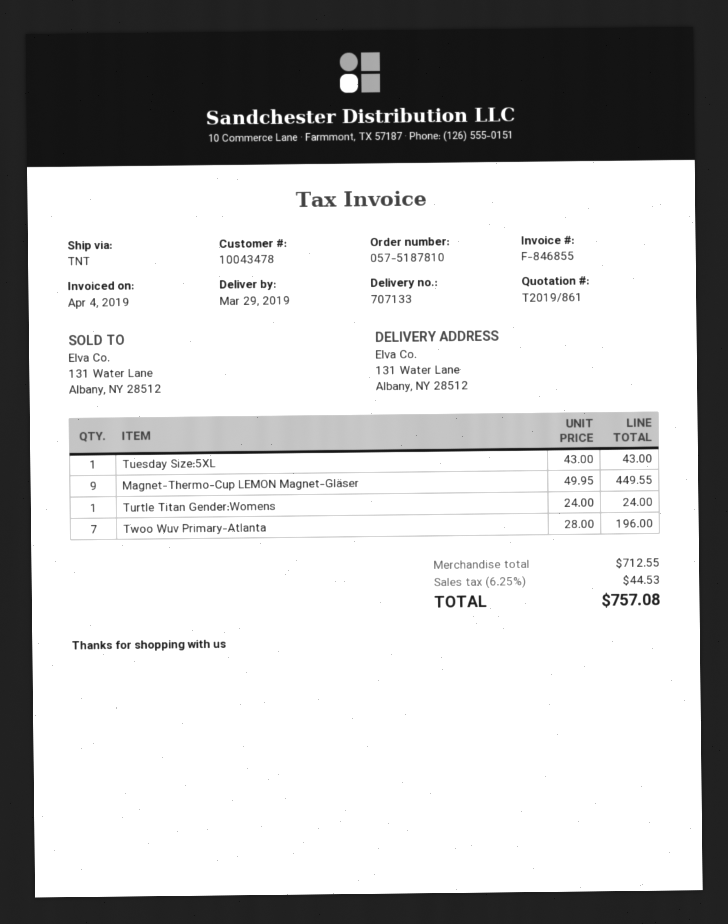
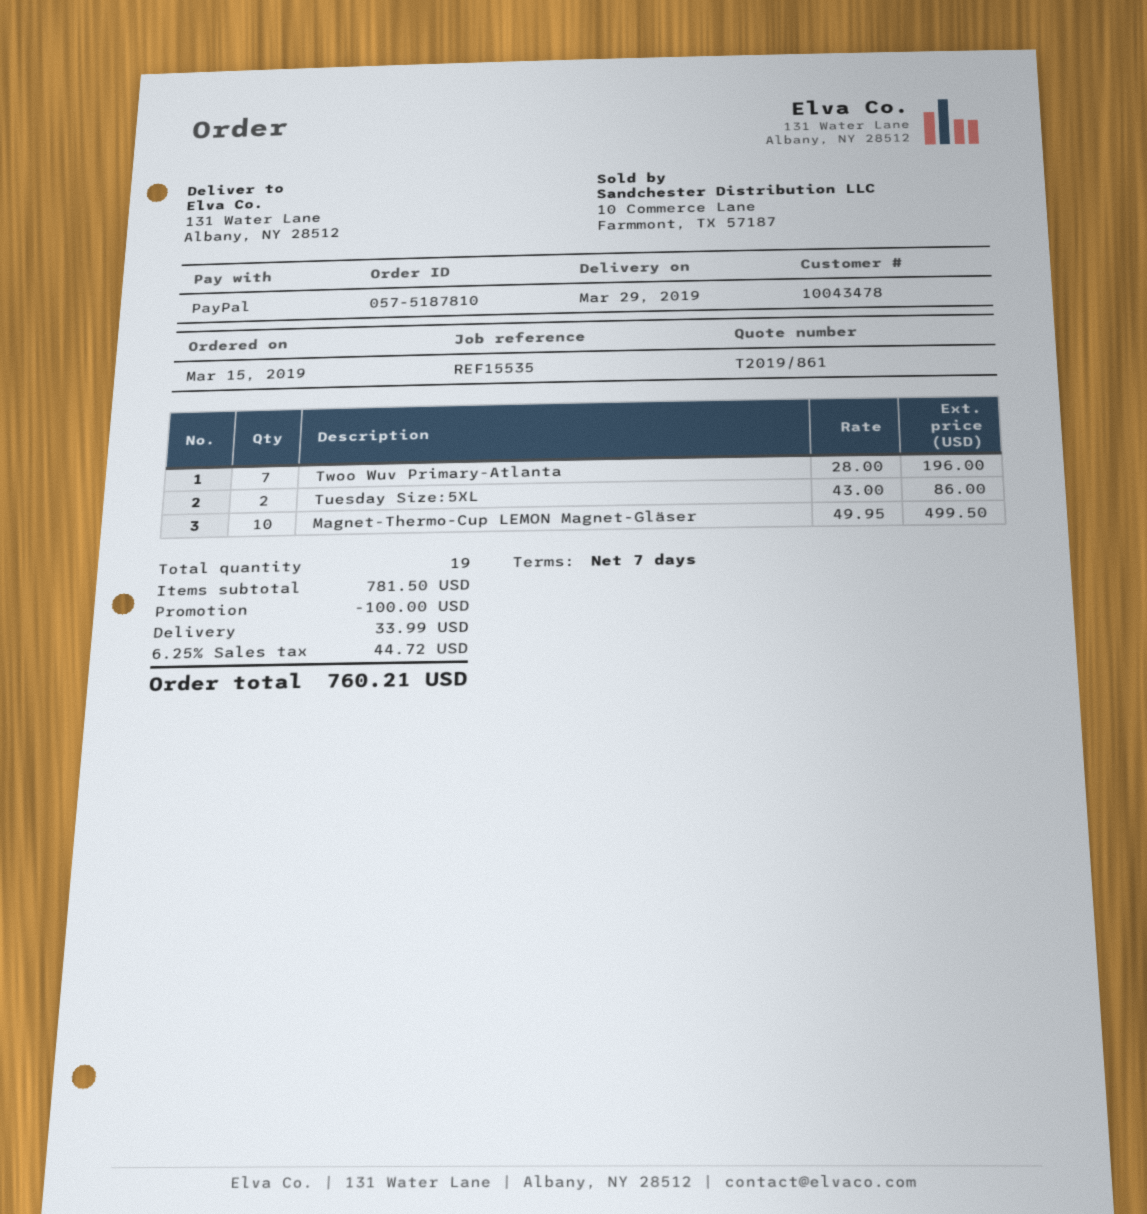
Tuesday Size:5XL: 1 x 43.00 = 43.00 -> 2 x 43.00 = 86.00
Magnet-Thermo-Cup LEMON Magnet-Gläser: 9 x 49.95 = 449.55 -> 10 x 49.95 = 499.50
Turtle Titan Gender:Womens: 1 x 24.00 = 24.00 -> none
subtotal: 712.55 -> 781.50
discount: none -> 100.00
shipping: none -> 33.99
tax: 6.25% = 44.53 -> 6.25% = 44.72
total: 757.08 -> 760.21

